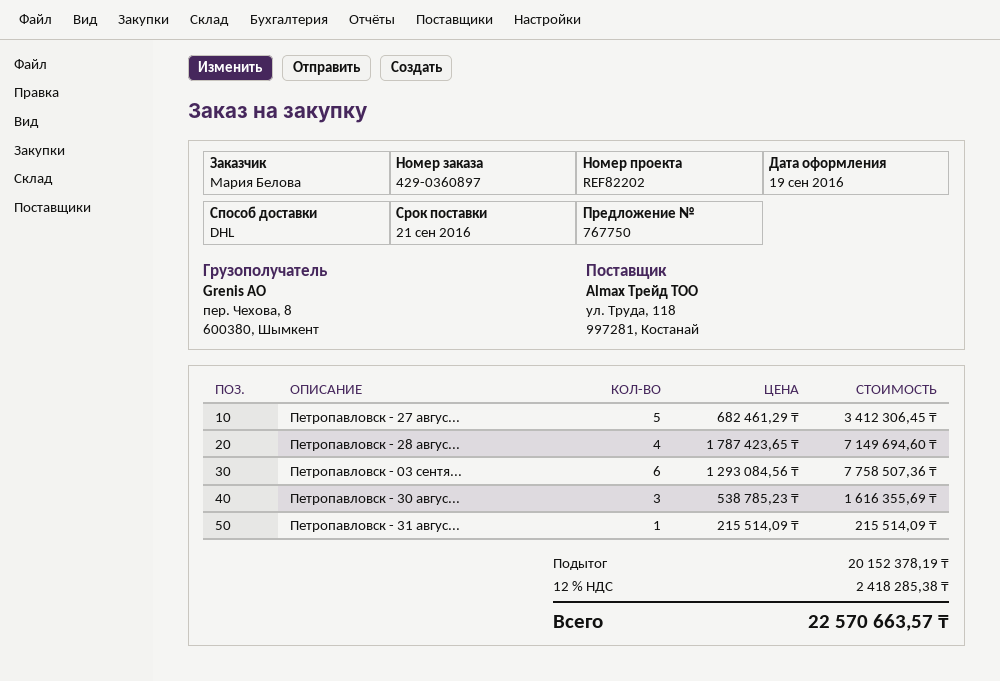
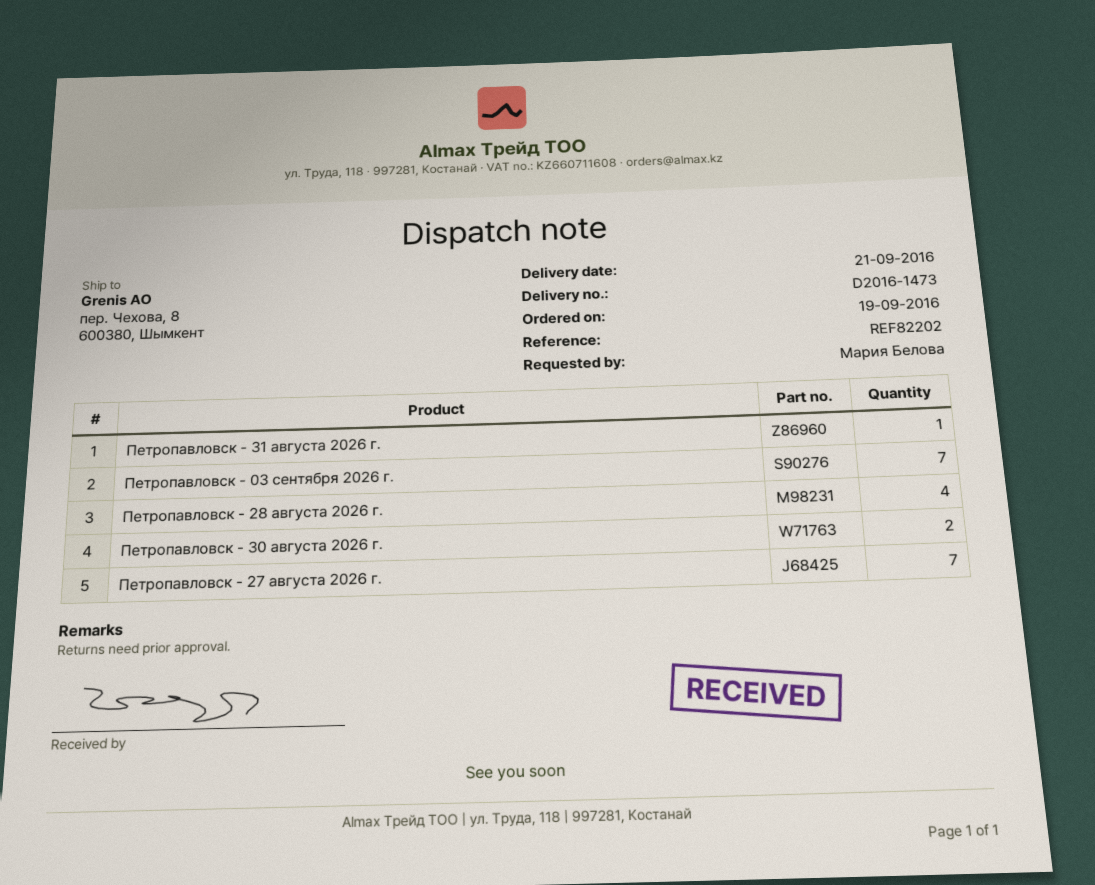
Петропавловск - 27 авгус...: 5 -> 7
Петропавловск - 03 сентя...: 6 -> 7
Петропавловск - 30 авгус...: 3 -> 2

